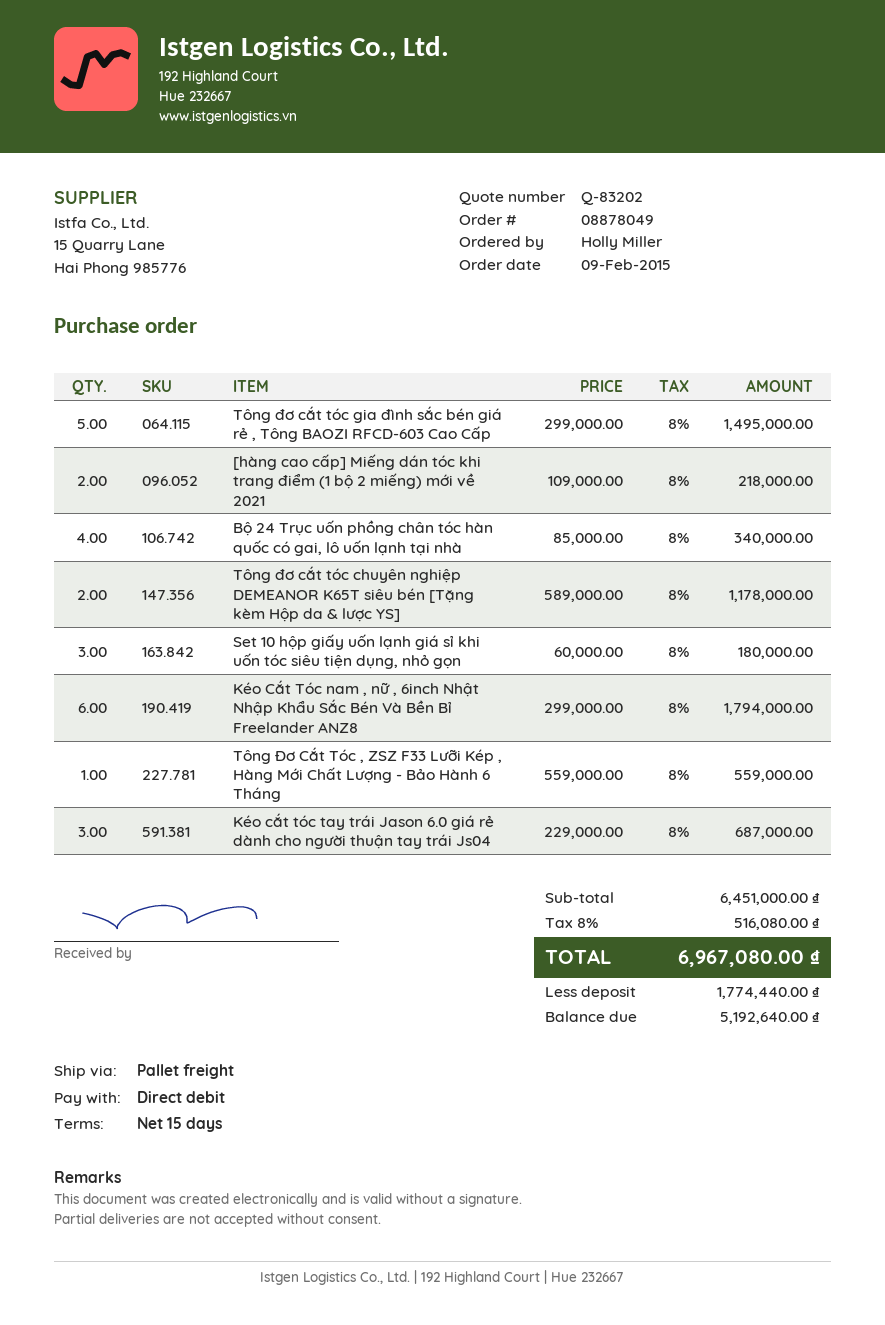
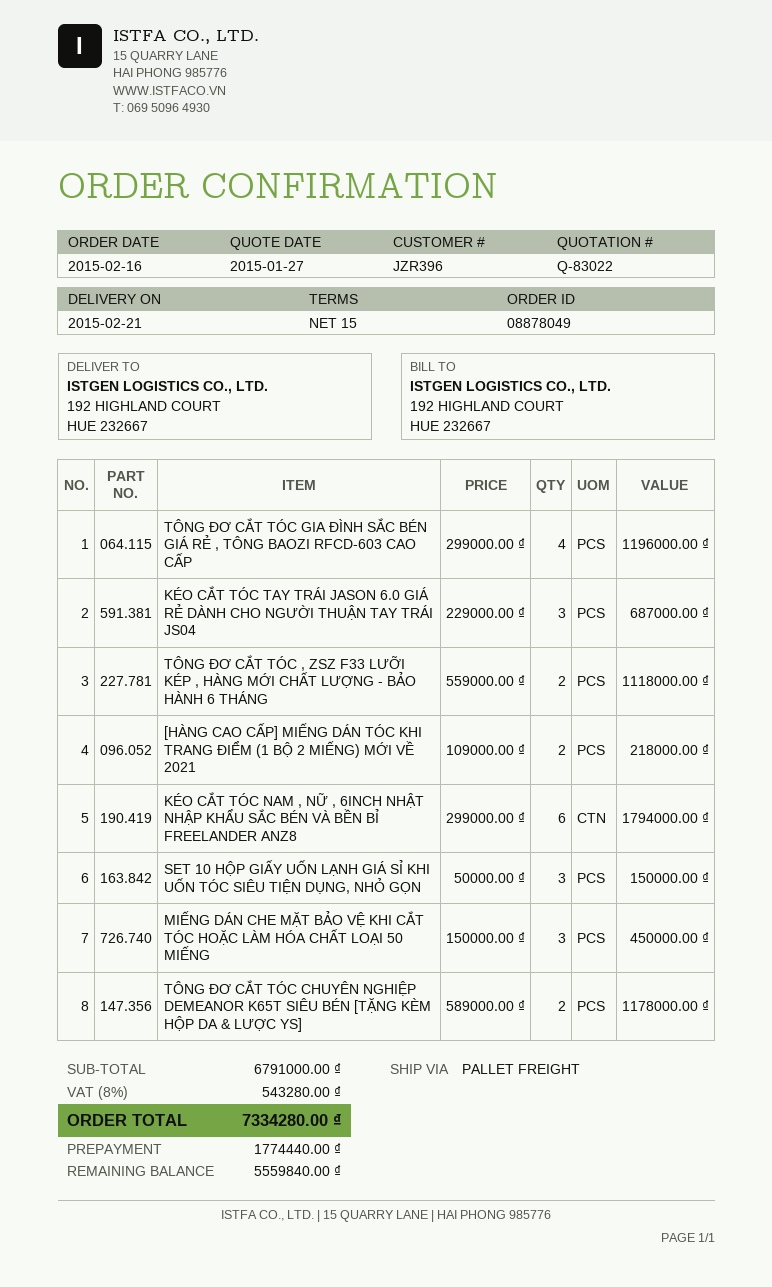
quote number: Q-83202 -> Q-83022
order date: 2015-02-09 -> 2015-02-16
Tông đơ cắt tóc gia đình sắc bén giá rẻ , Tông BAOZI RFCD-603 Cao Cấp: 5 x 299000.00 = 1495000.00 -> 4 x 299000.00 = 1196000.00
Bộ 24 Trục uốn phồng chân tóc hàn quốc có gai, lô uốn lạnh tại nhà: 4 x 85000.00 = 340000.00 -> none
Set 10 hộp giấy uốn lạnh giá sỉ khi uốn tóc siêu tiện dụng, nhỏ gọn: 3 x 60000.00 = 180000.00 -> 3 x 50000.00 = 150000.00
Tông Đơ Cắt Tóc , ZSZ F33 Lưỡi Kép , Hàng Mới Chất Lượng - Bảo Hành 6 Tháng: 1 x 559000.00 = 559000.00 -> 2 x 559000.00 = 1118000.00
MIẾNG DÁN CHE MẶT BẢO VỆ KHI CẮT TÓC HOẶC LÀM HÓA CHẤT LOẠI 50 MIẾNG: none -> 3 x 150000.00 = 450000.00
subtotal: 6451000.00 -> 6791000.00
tax: 8% = 516080.00 -> 8% = 543280.00
total: 6967080.00 -> 7334280.00
balance: 5192640.00 -> 5559840.00

